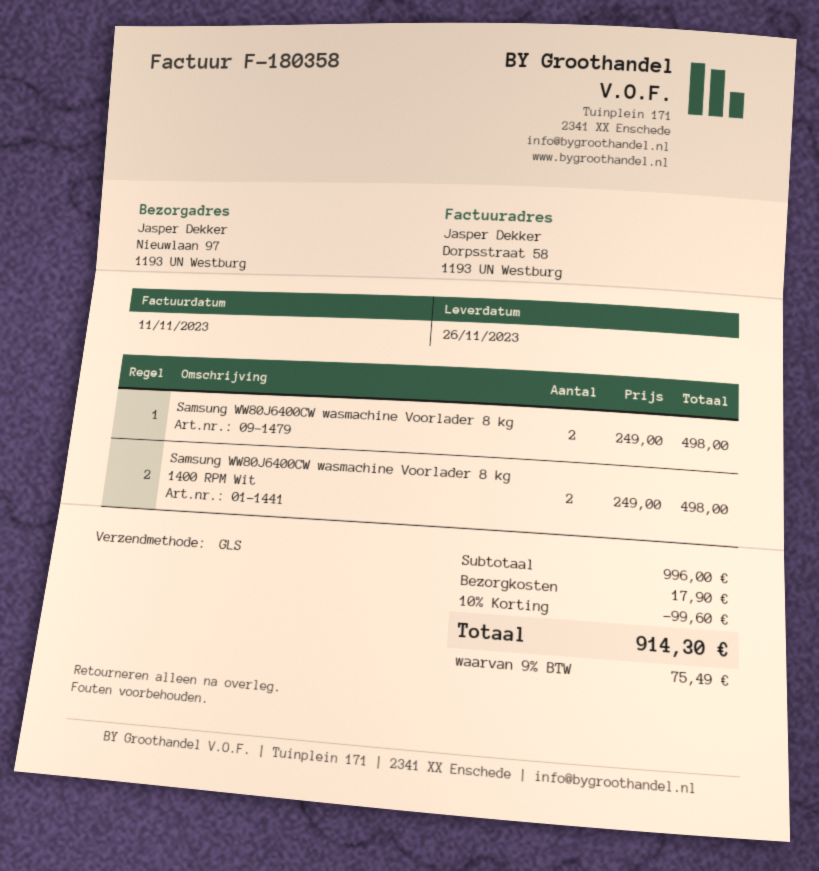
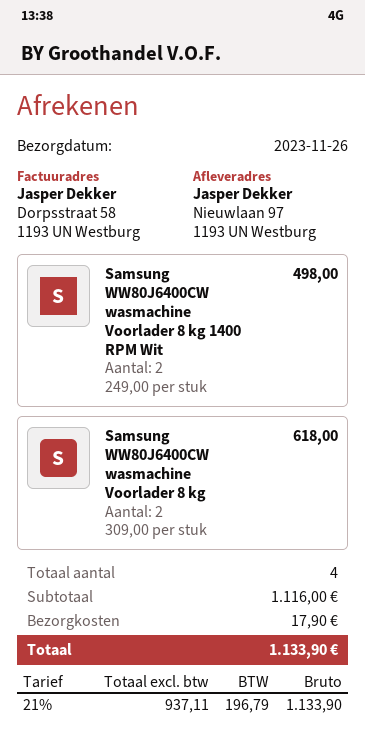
Samsung WW80J6400CW wasmachine Voorlader 8 kg: 2 x 249.00 = 498.00 -> 2 x 309.00 = 618.00
subtotal: 996.00 -> 1116.00
discount: 10% = 99.60 -> none
tax: 9% = 75.49 -> 21% = 196.79
total: 914.30 -> 1133.90

